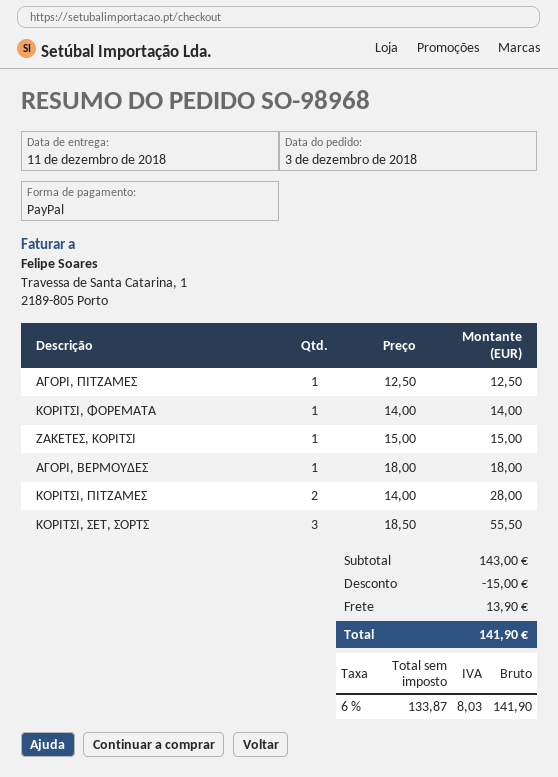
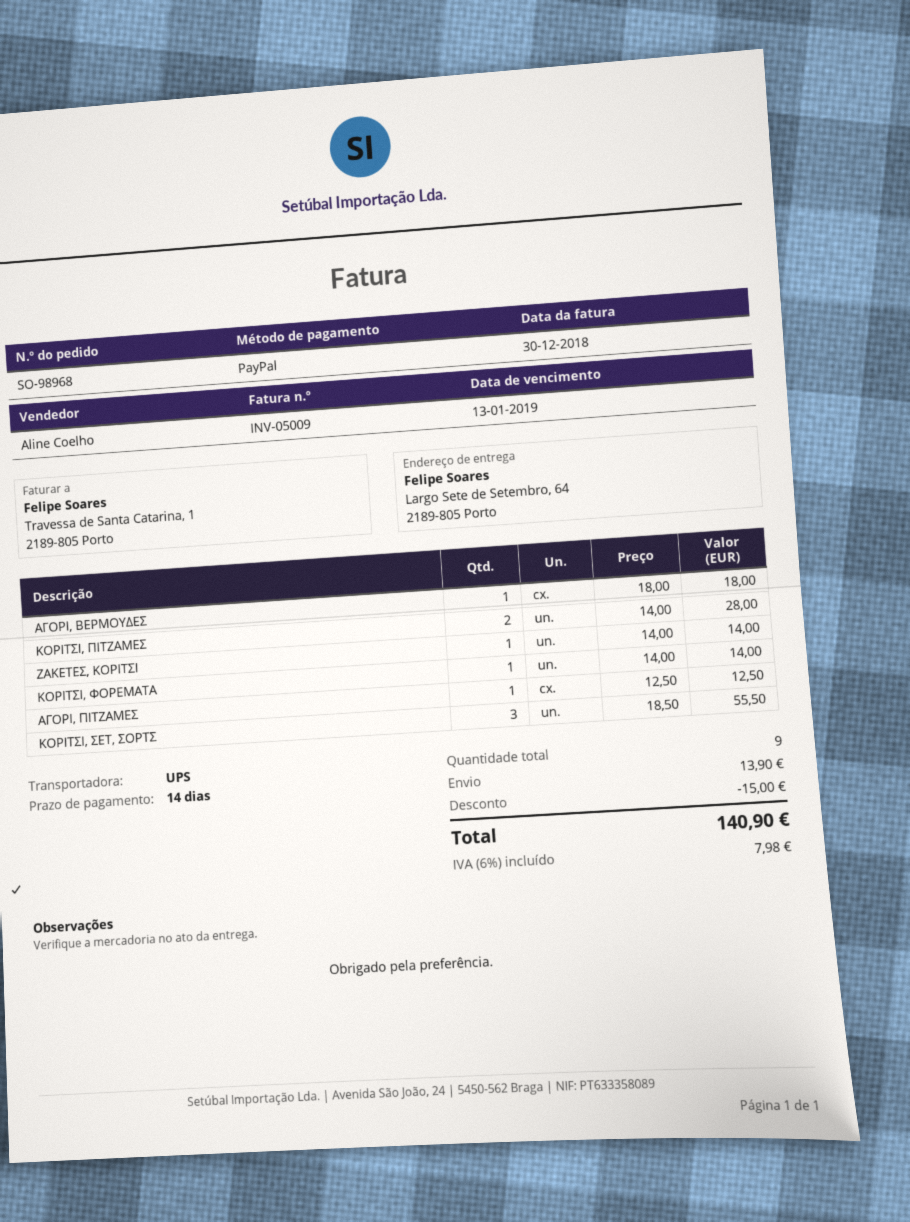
ΖΑΚΕΤΕΣ, ΚΟΡΙΤΣΙ: 1 x 15.00 = 15.00 -> 1 x 14.00 = 14.00
tax: 6% = 8.03 -> 6% = 7.98
total: 141.90 -> 140.90

